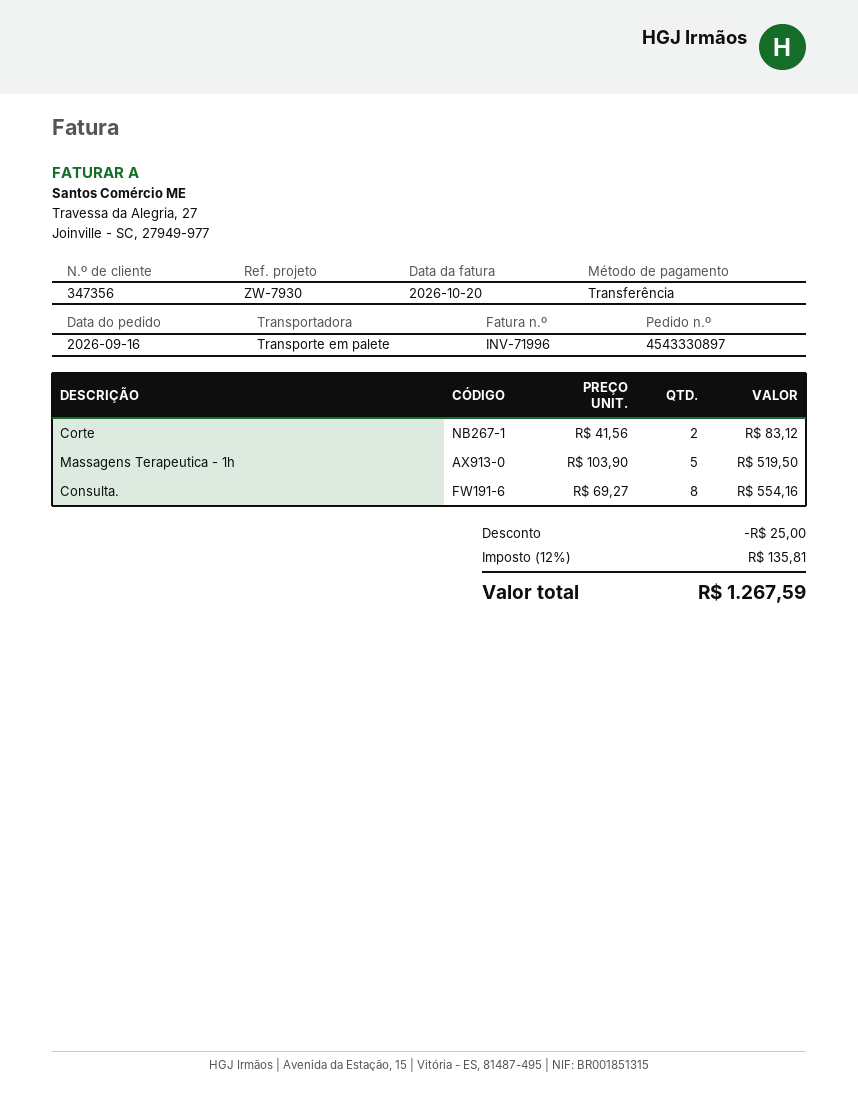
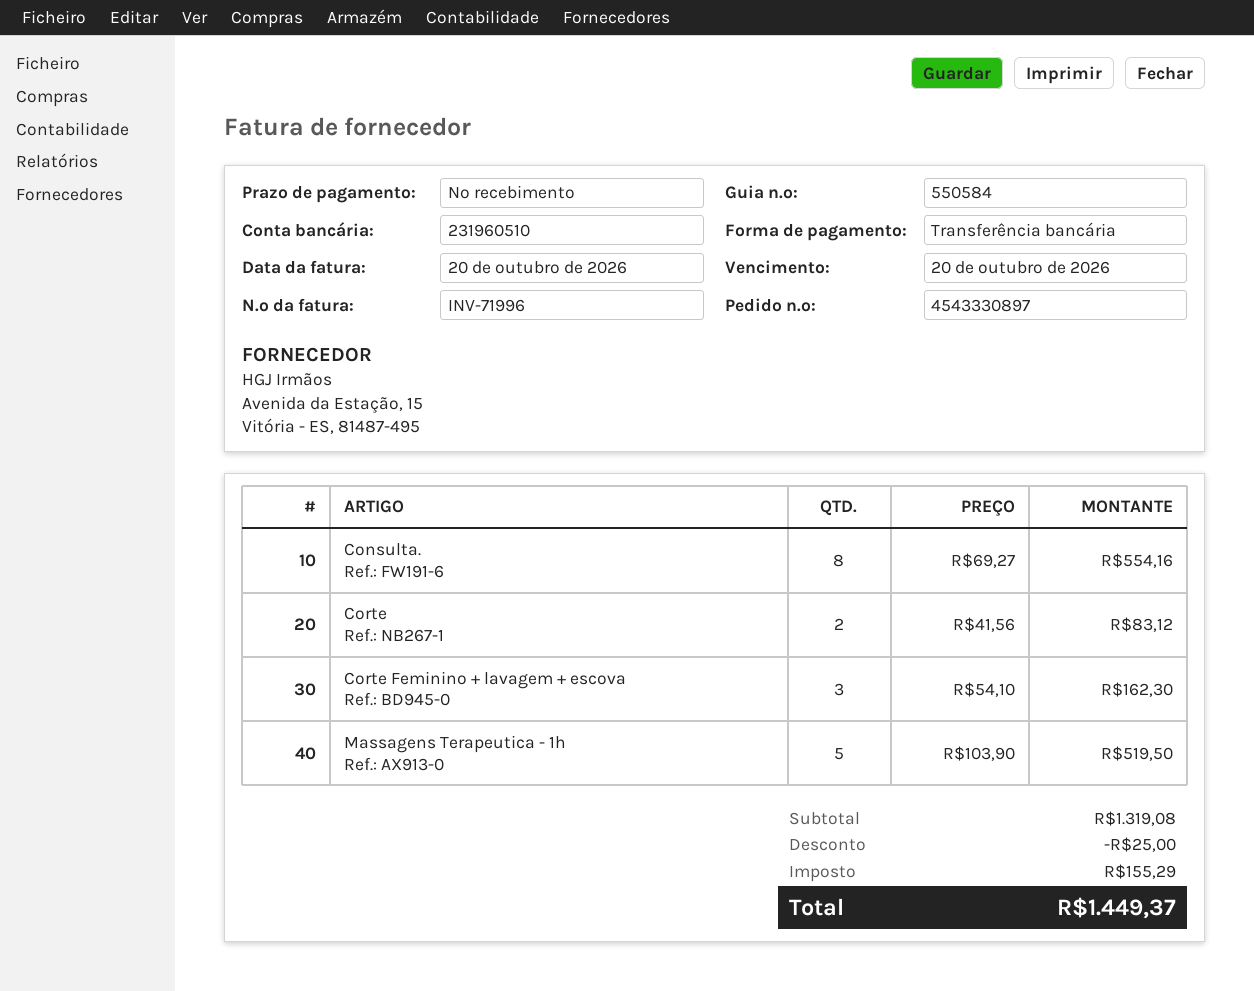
Corte Feminino + lavagem + escova: none -> 3 x 54.10 = 162.30
tax: 135.81 -> 155.29
total: 1267.59 -> 1449.37

